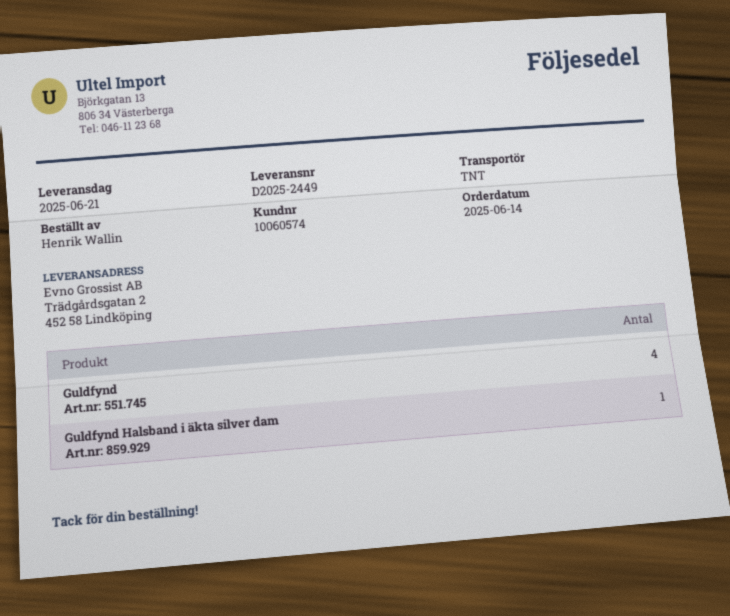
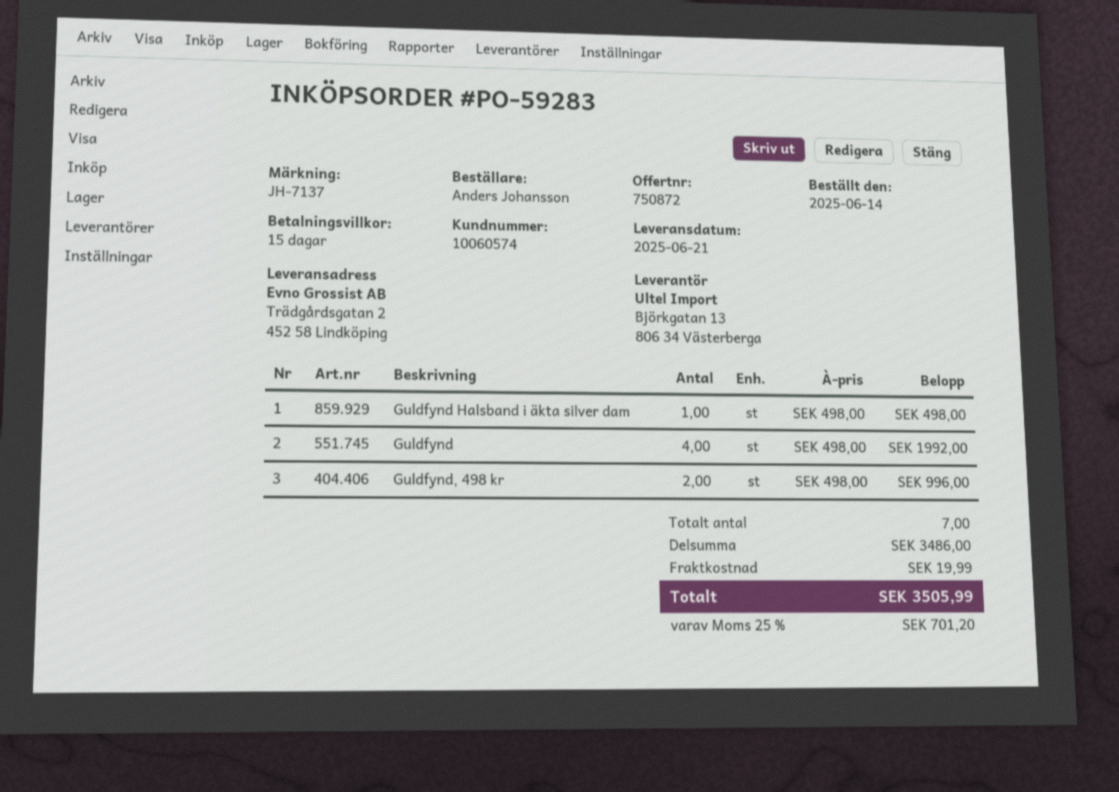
ordered by: Henrik Wallin -> Anders Johansson
Guldfynd, 498 kr: none -> 2

